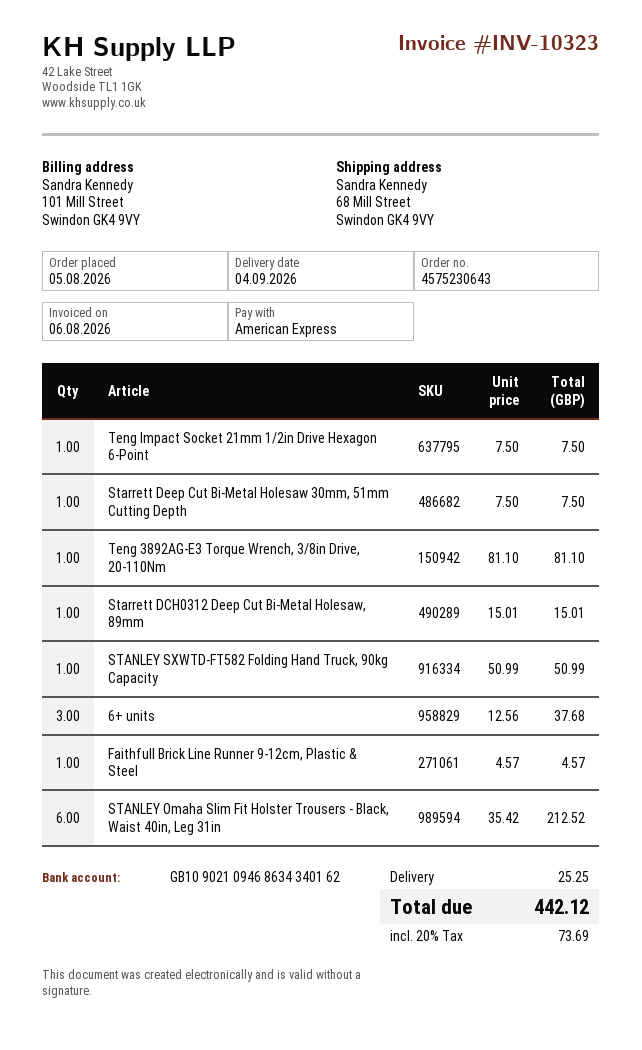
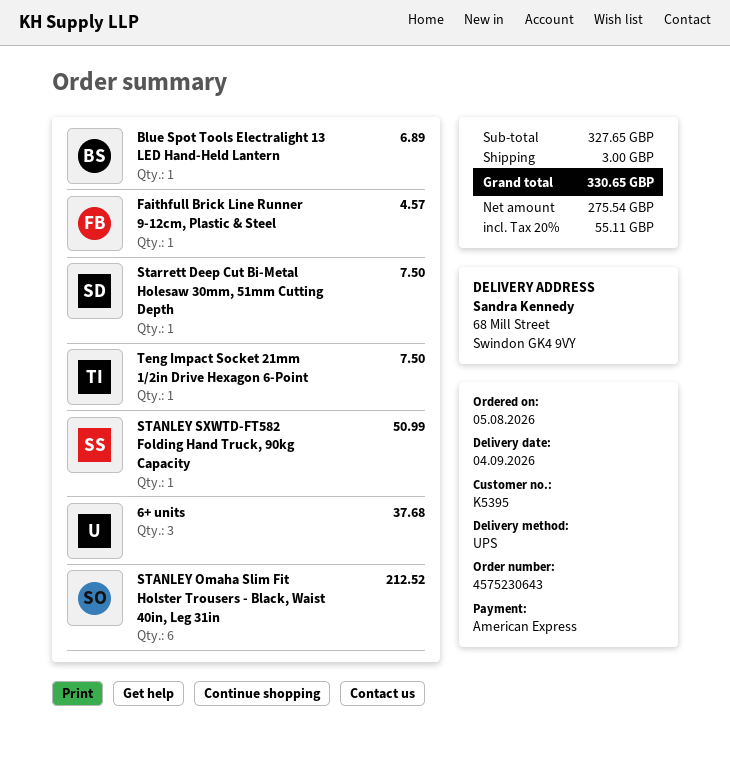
Teng 3892AG-E3 Torque Wrench, 3/8in Drive, 20-110Nm: 1 for 81.10 -> none
Starrett DCH0312 Deep Cut Bi-Metal Holesaw, 89mm: 1 for 15.01 -> none
Blue Spot Tools Electralight 13 LED Hand-Held Lantern: none -> 1 for 6.89
shipping: 25.25 -> 3.00
tax: 20% = 73.69 -> 20% = 55.11
total: 442.12 -> 330.65

